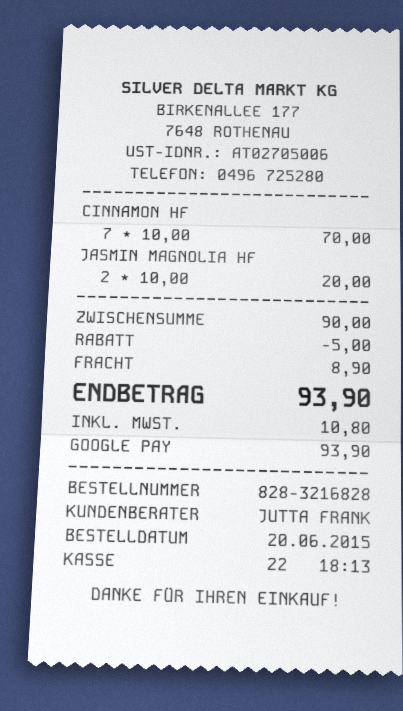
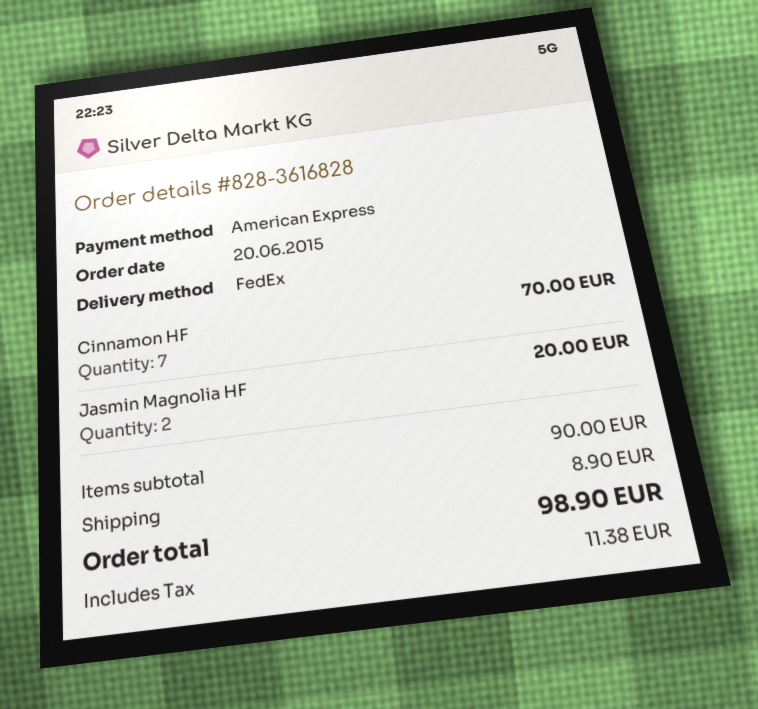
order number: 828-3216828 -> 828-3616828
payment method: Google Pay -> American Express
discount: 5.00 -> none
tax: 10.80 -> 11.38
total: 93.90 -> 98.90

